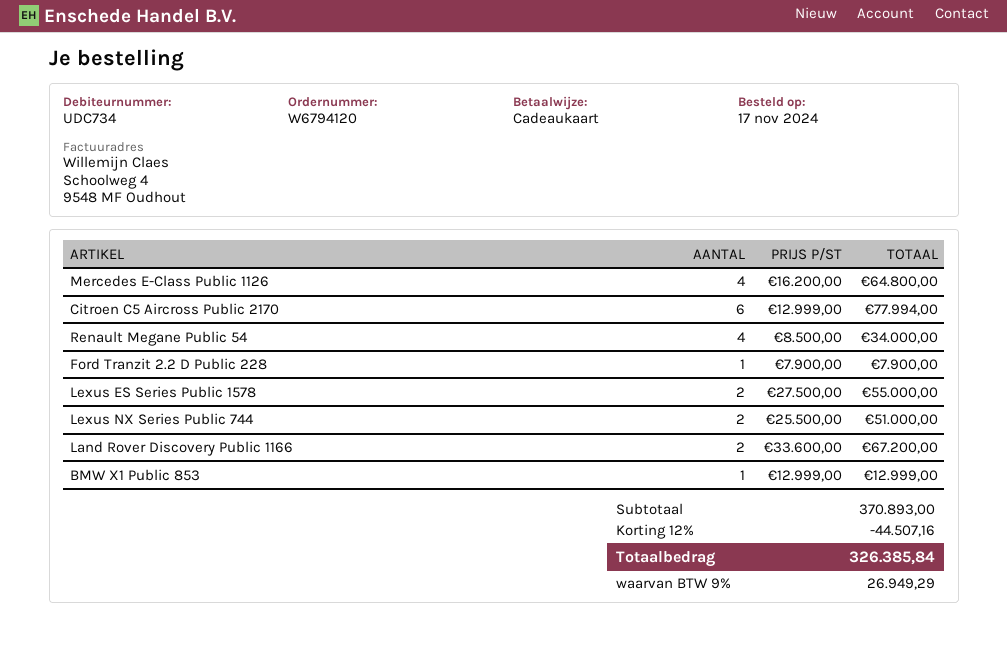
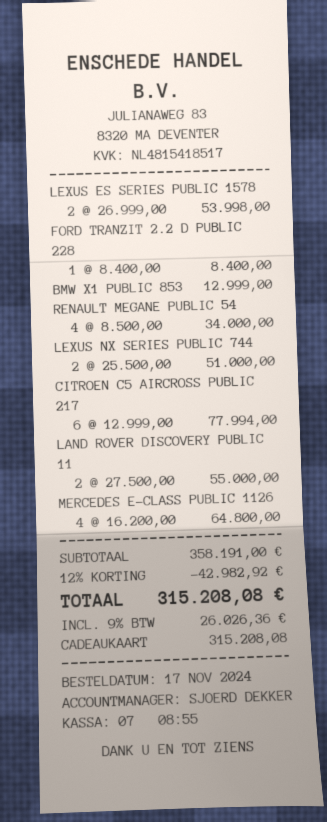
Ford Tranzit 2.2 D Public 228: 1 x 7900.00 = 7900.00 -> 1 x 8400.00 = 8400.00
Lexus ES Series Public 1578: 2 x 27500.00 = 55000.00 -> 2 x 26999.00 = 53998.00
Land Rover Discovery Public 1166: 2 x 33600.00 = 67200.00 -> 2 x 27500.00 = 55000.00
subtotal: 370893.00 -> 358191.00
discount: 12% = 44507.16 -> 12% = 42982.92
tax: 9% = 26949.29 -> 9% = 26026.36
total: 326385.84 -> 315208.08

